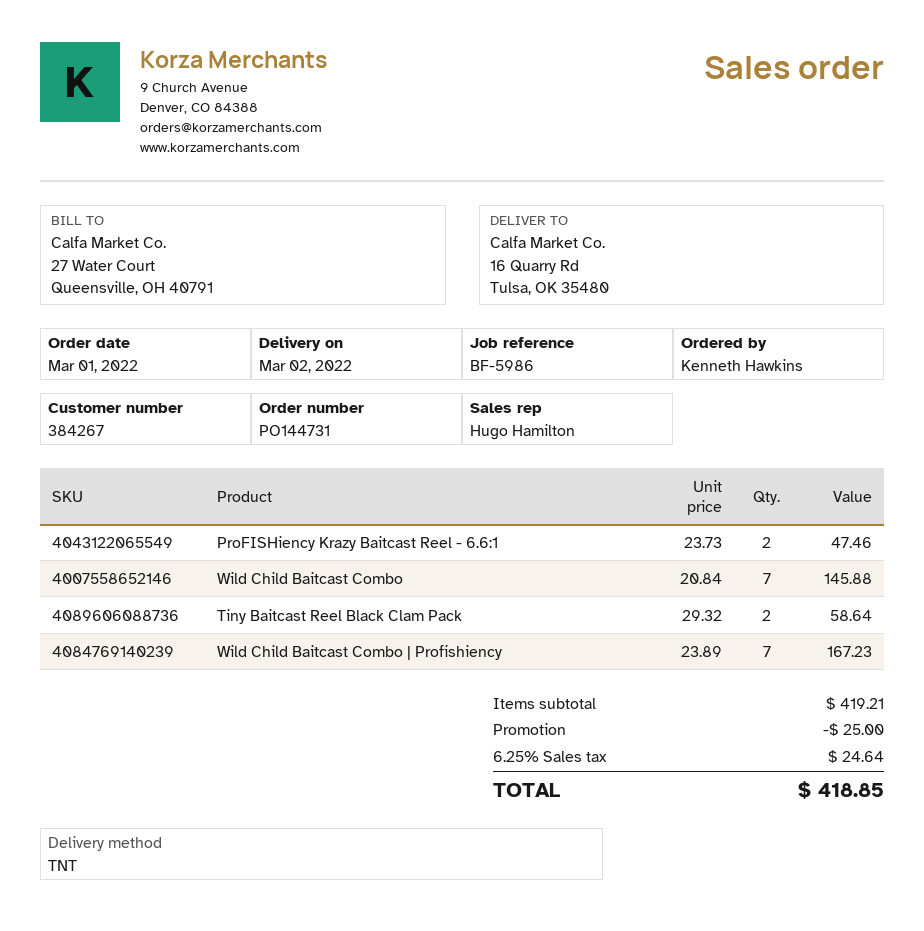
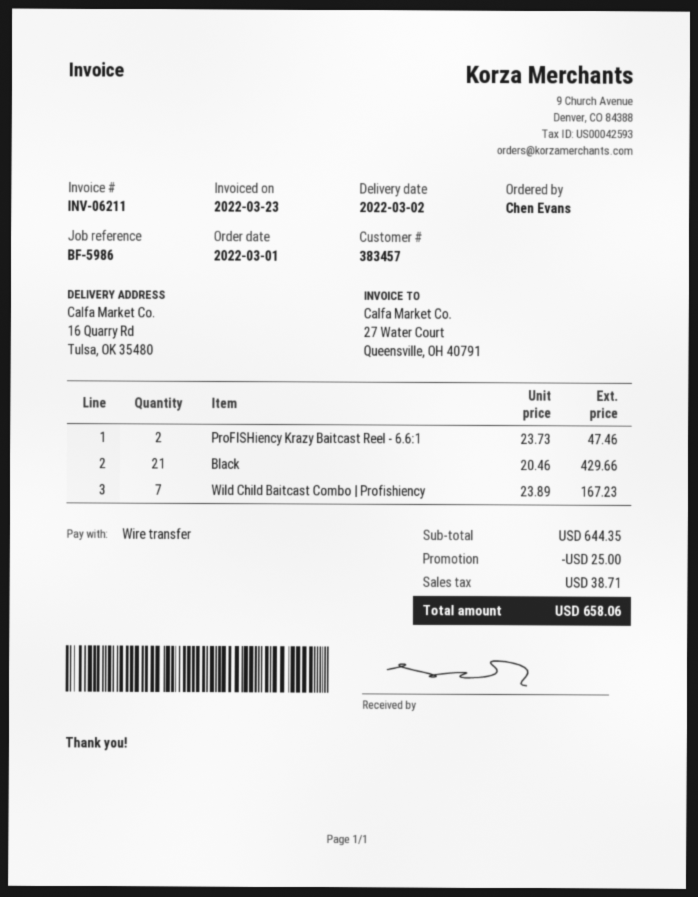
customer number: 384267 -> 383457
ordered by: Kenneth Hawkins -> Chen Evans
Wild Child Baitcast Combo: 7 x 20.84 = 145.88 -> none
Tiny Baitcast Reel Black Clam Pack: 2 x 29.32 = 58.64 -> none
Black: none -> 21 x 20.46 = 429.66
subtotal: 419.21 -> 644.35
tax: 24.64 -> 38.71
total: 418.85 -> 658.06

